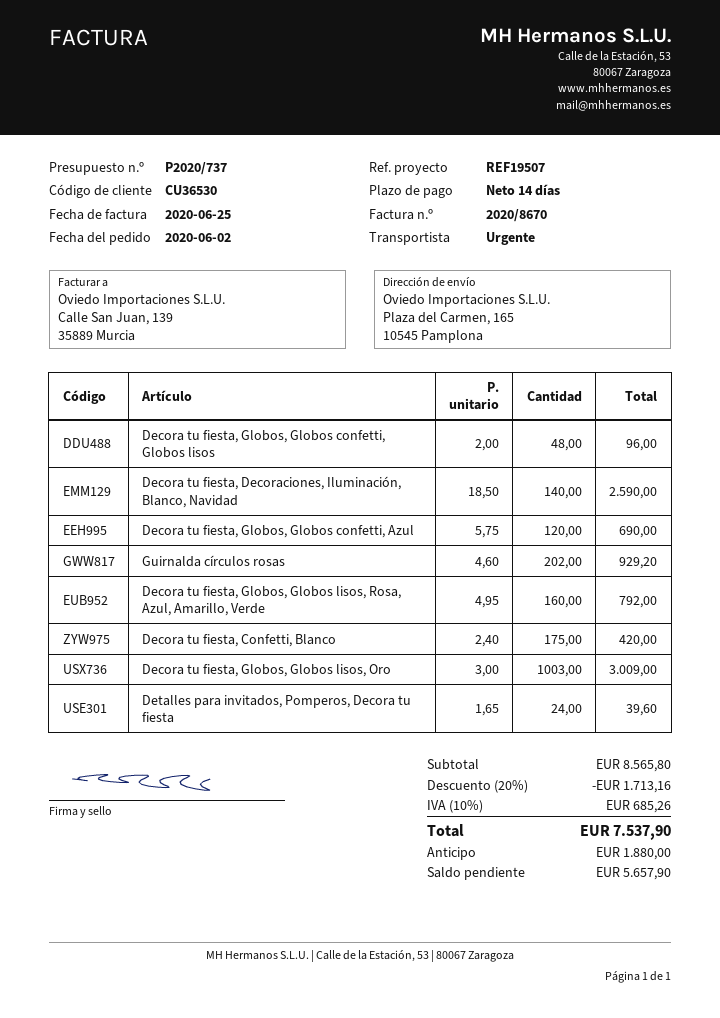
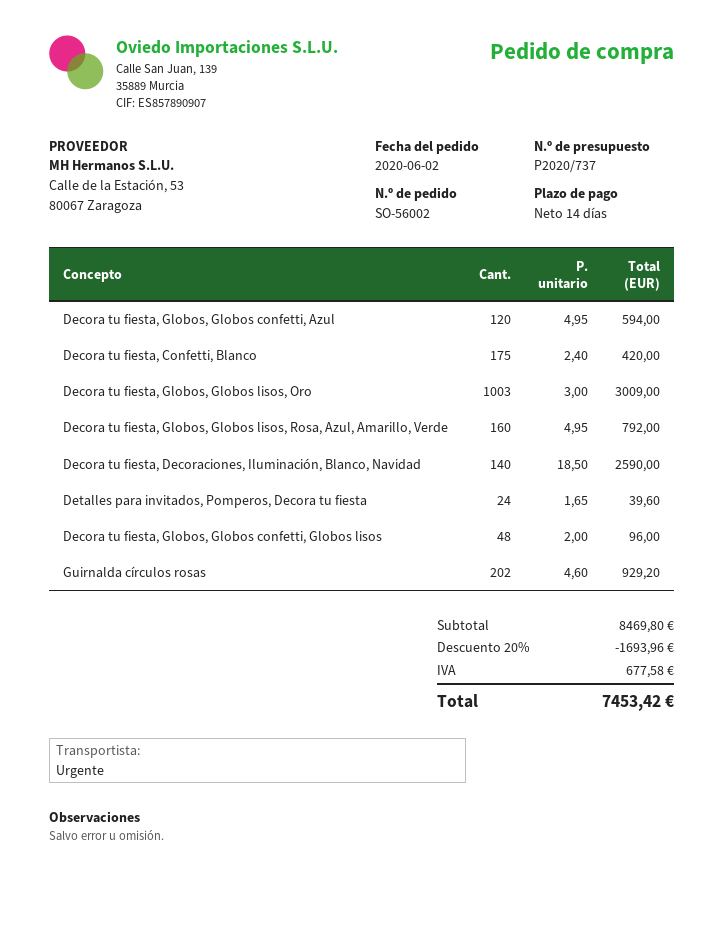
Decora tu fiesta, Globos, Globos confetti, Azul: 120 x 5.75 = 690.00 -> 120 x 4.95 = 594.00
subtotal: 8565.80 -> 8469.80
discount: 20% = 1713.16 -> 20% = 1693.96
tax: 685.26 -> 677.58
total: 7537.90 -> 7453.42

